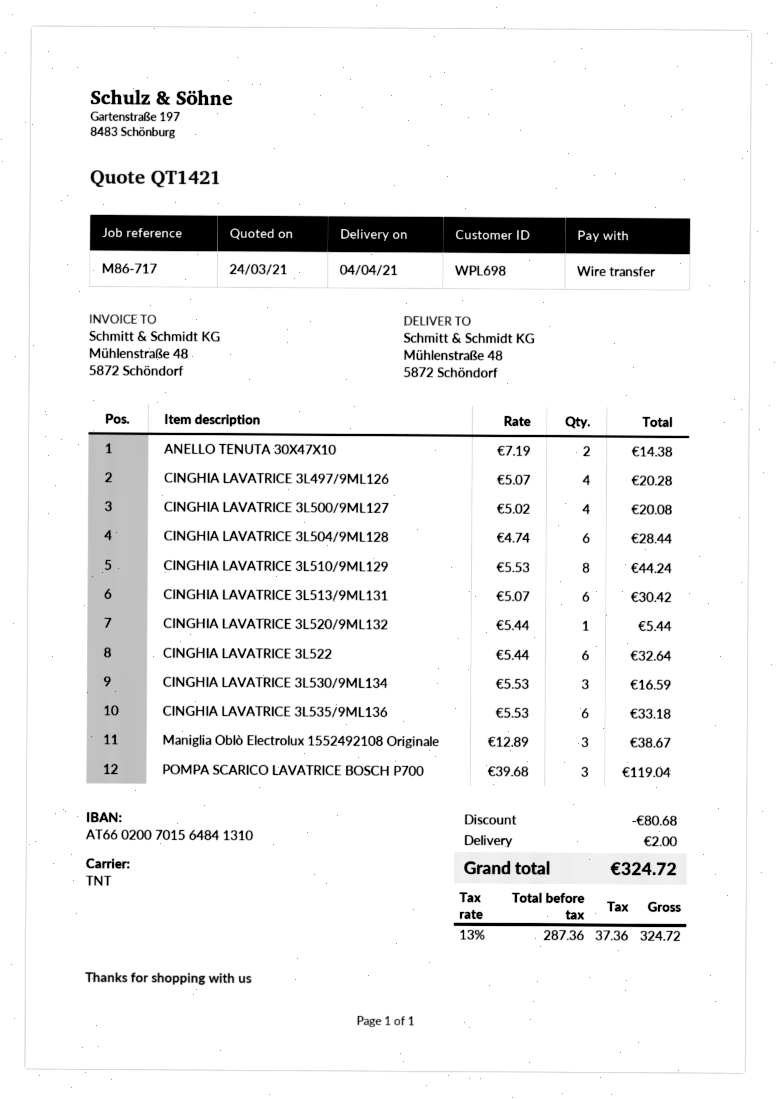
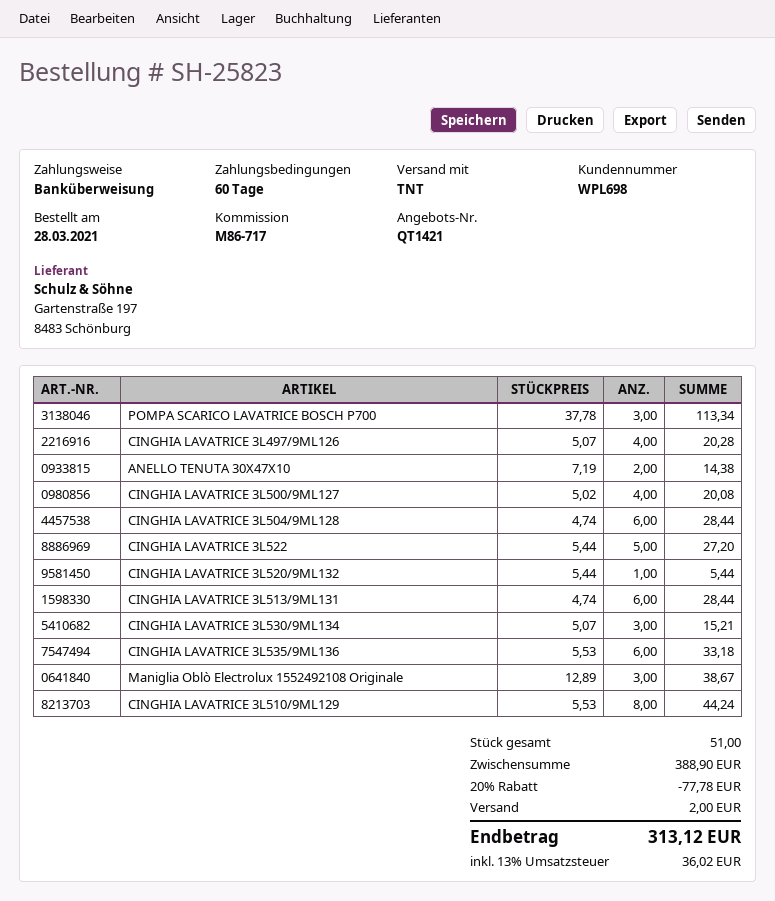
CINGHIA LAVATRICE 3L513/9ML131: 6 x 5.07 = 30.42 -> 6 x 4.74 = 28.44
CINGHIA LAVATRICE 3L522: 6 x 5.44 = 32.64 -> 5 x 5.44 = 27.20
CINGHIA LAVATRICE 3L530/9ML134: 3 x 5.53 = 16.59 -> 3 x 5.07 = 15.21
POMPA SCARICO LAVATRICE BOSCH P700: 3 x 39.68 = 119.04 -> 3 x 37.78 = 113.34
discount: 80.68 -> 77.78
tax: 13% = 37.36 -> 13% = 36.02
total: 324.72 -> 313.12

